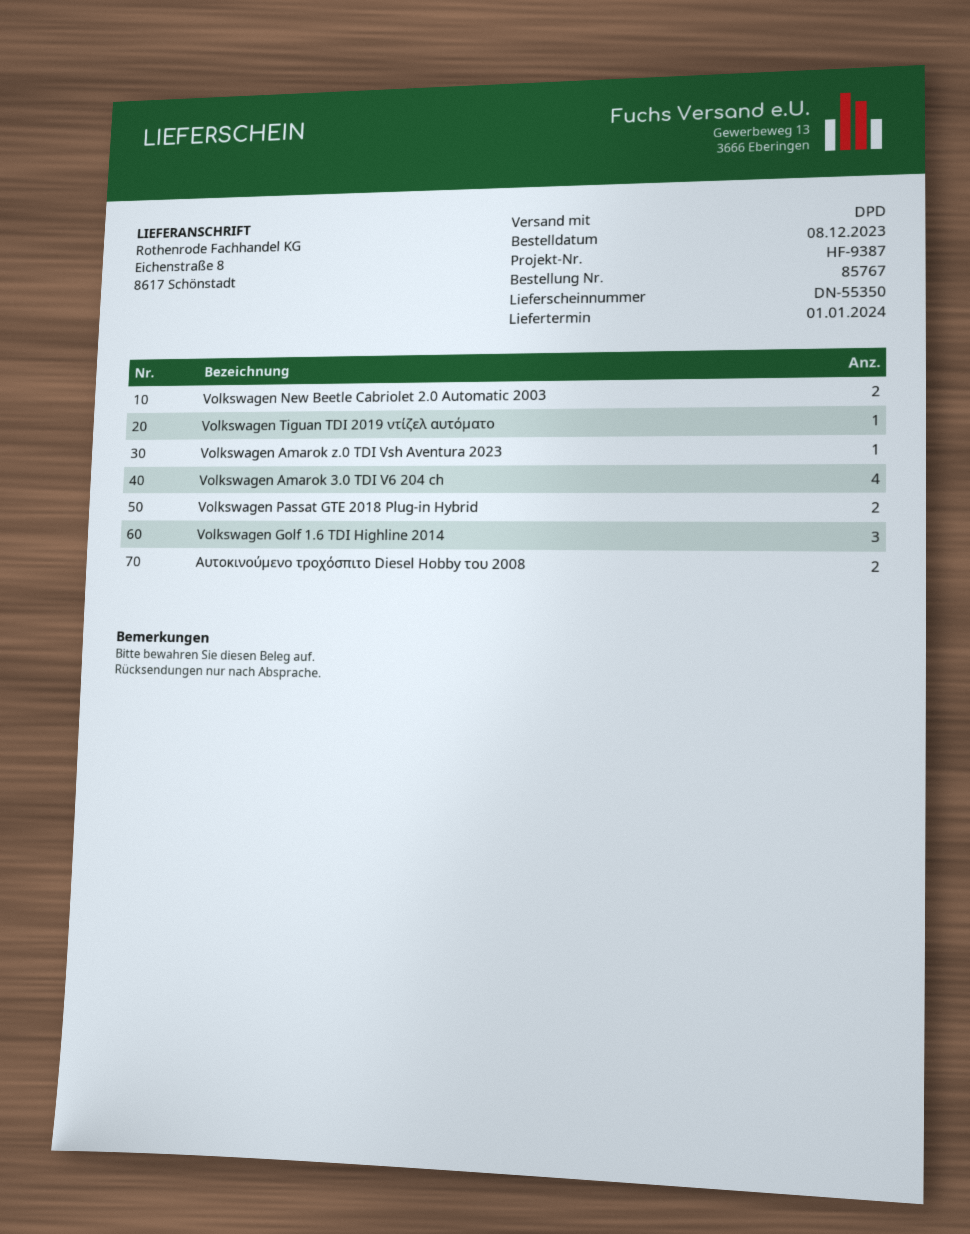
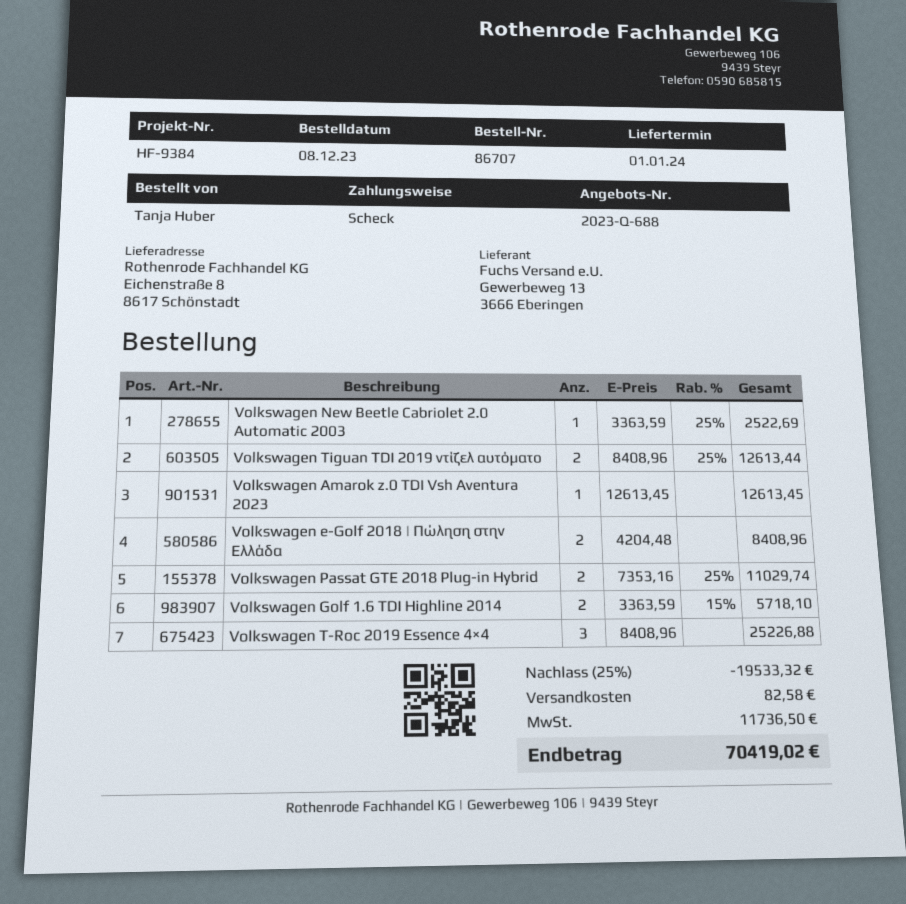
order number: 85767 -> 86707
reference: HF-9387 -> HF-9384
Volkswagen New Beetle Cabriolet 2.0 Automatic 2003: 2 -> 1
Volkswagen Tiguan TDI 2019 ντίζελ αυτόματο: 1 -> 2
Volkswagen Amarok 3.0 TDI V6 204 ch: 4 -> none
Volkswagen Golf 1.6 TDI Highline 2014: 3 -> 2
Αυτοκινούμενο τροχόσπιτο Diesel Hobby του 2008: 2 -> none
Volkswagen e-Golf 2018 | Πώληση στην Ελλάδα: none -> 2
Volkswagen T-Roc 2019 Essence 4×4: none -> 3

